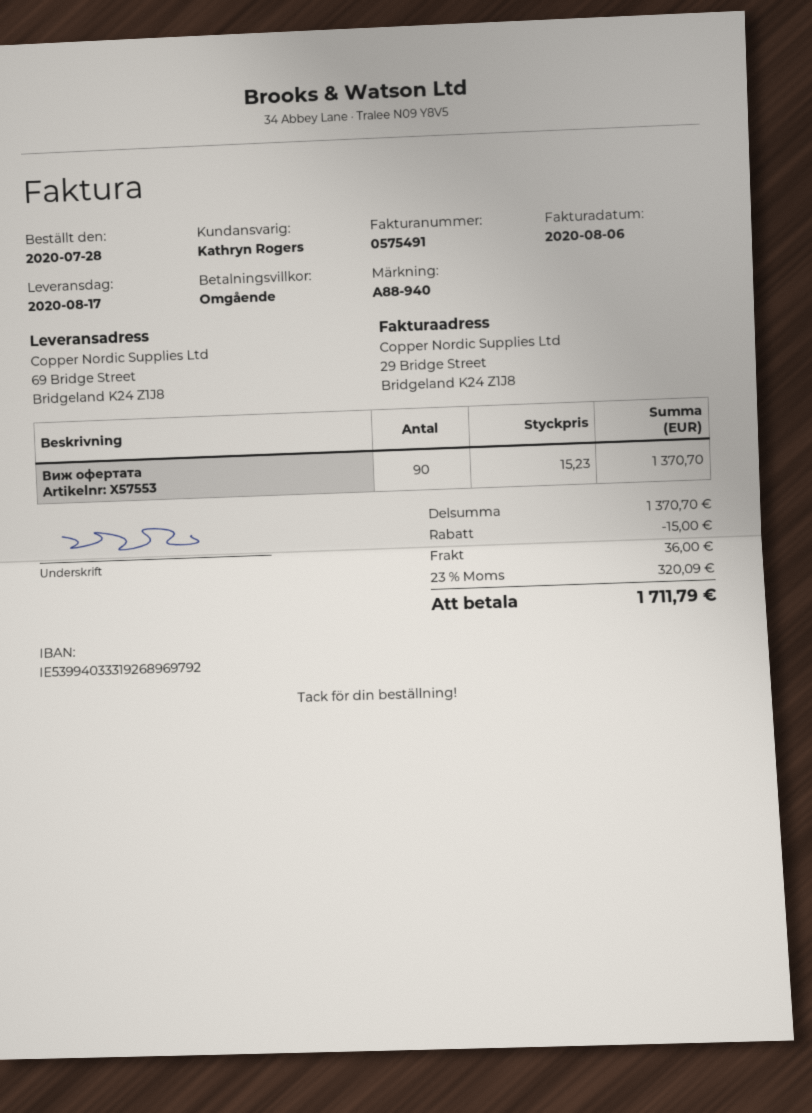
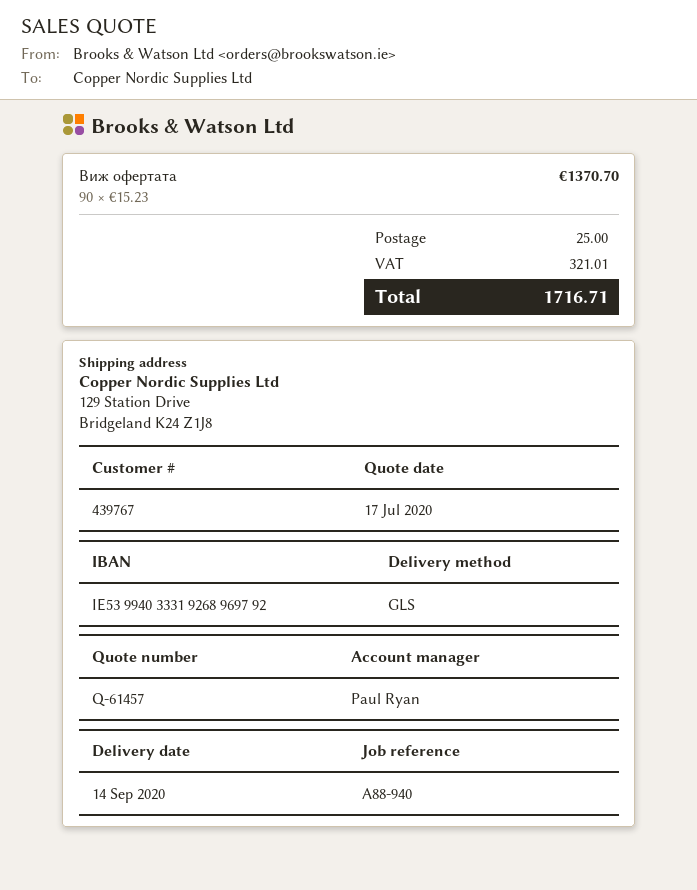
delivery date: 2020-08-17 -> 2020-09-14
sales rep: Kathryn Rogers -> Paul Ryan
ship to: 69 Bridge Street, Bridgeland K24 Z1J8 -> 129 Station Drive, Bridgeland K24 Z1J8
discount: 15.00 -> none
shipping: 36.00 -> 25.00
tax: 320.09 -> 321.01
total: 1711.79 -> 1716.71

